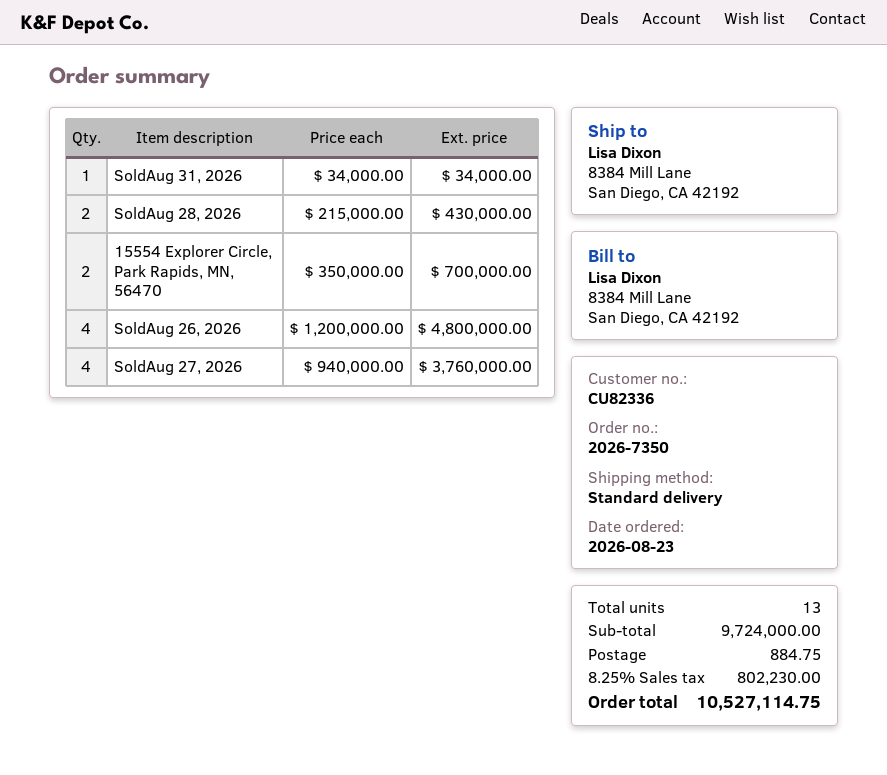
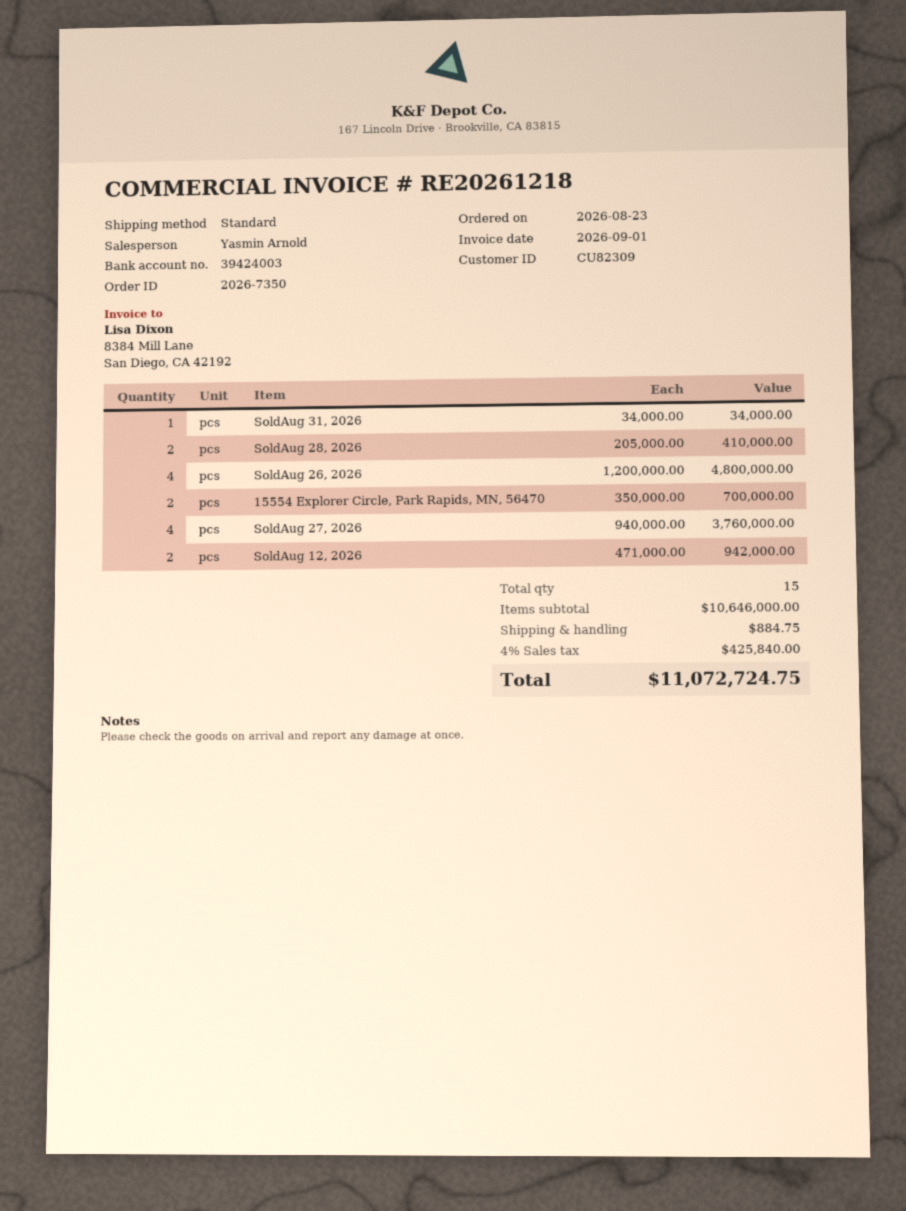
customer number: CU82336 -> CU82309
SoldAug 28, 2026: 2 x 215000.00 = 430000.00 -> 2 x 205000.00 = 410000.00
SoldAug 12, 2026: none -> 2 x 471000.00 = 942000.00
total quantity: 13 -> 15
subtotal: 9724000.00 -> 10646000.00
tax: 8.25% = 802230.00 -> 4% = 425840.00
total: 10527114.75 -> 11072724.75

